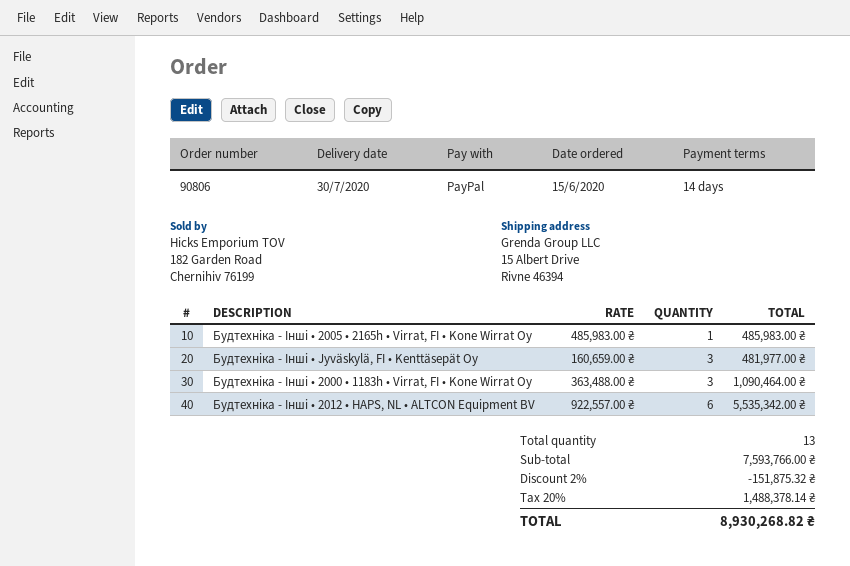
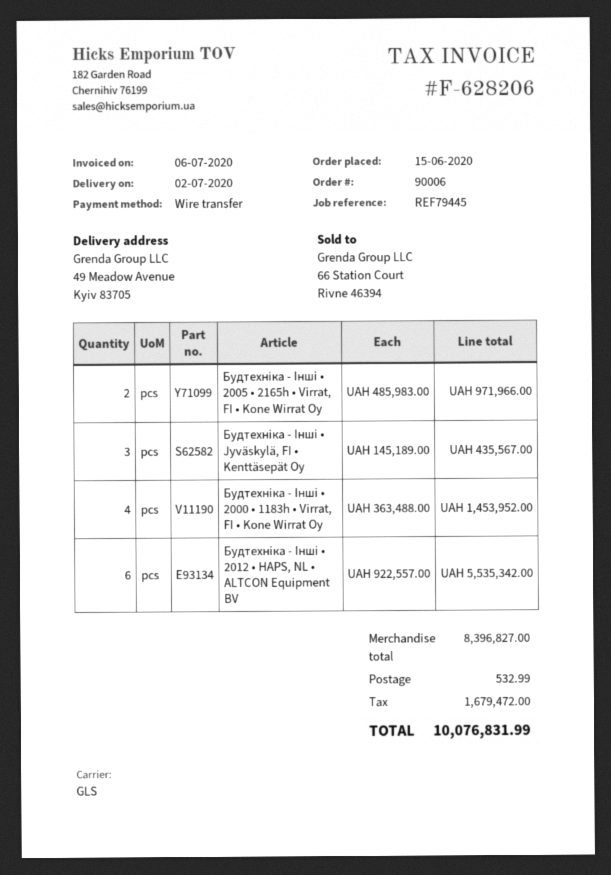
order number: 90806 -> 90006
delivery date: 2020-07-30 -> 2020-07-02
payment method: PayPal -> bank transfer
ship to: 15 Albert Drive, Rivne 46394 -> 49 Meadow Avenue, Kyiv 83705
Будтехніка - Інші • 2005 • 2165h • Virrat, FI • Kone Wirrat Oy: 1 x 485983.00 = 485983.00 -> 2 x 485983.00 = 971966.00
Будтехніка - Інші • Jyväskylä, FI • Kenttäsepät Oy: 3 x 160659.00 = 481977.00 -> 3 x 145189.00 = 435567.00
Будтехніка - Інші • 2000 • 1183h • Virrat, FI • Kone Wirrat Oy: 3 x 363488.00 = 1090464.00 -> 4 x 363488.00 = 1453952.00
subtotal: 7593766.00 -> 8396827.00
discount: 2% = 151875.32 -> none
shipping: none -> 532.99
tax: 1488378.14 -> 1679472.00
total: 8930268.82 -> 10076831.99

